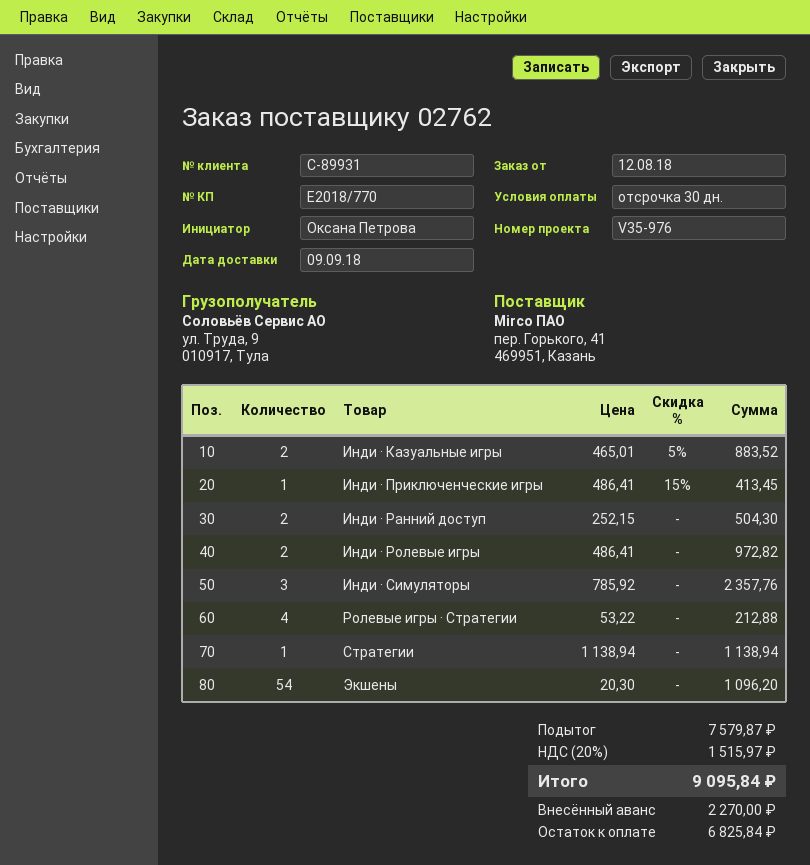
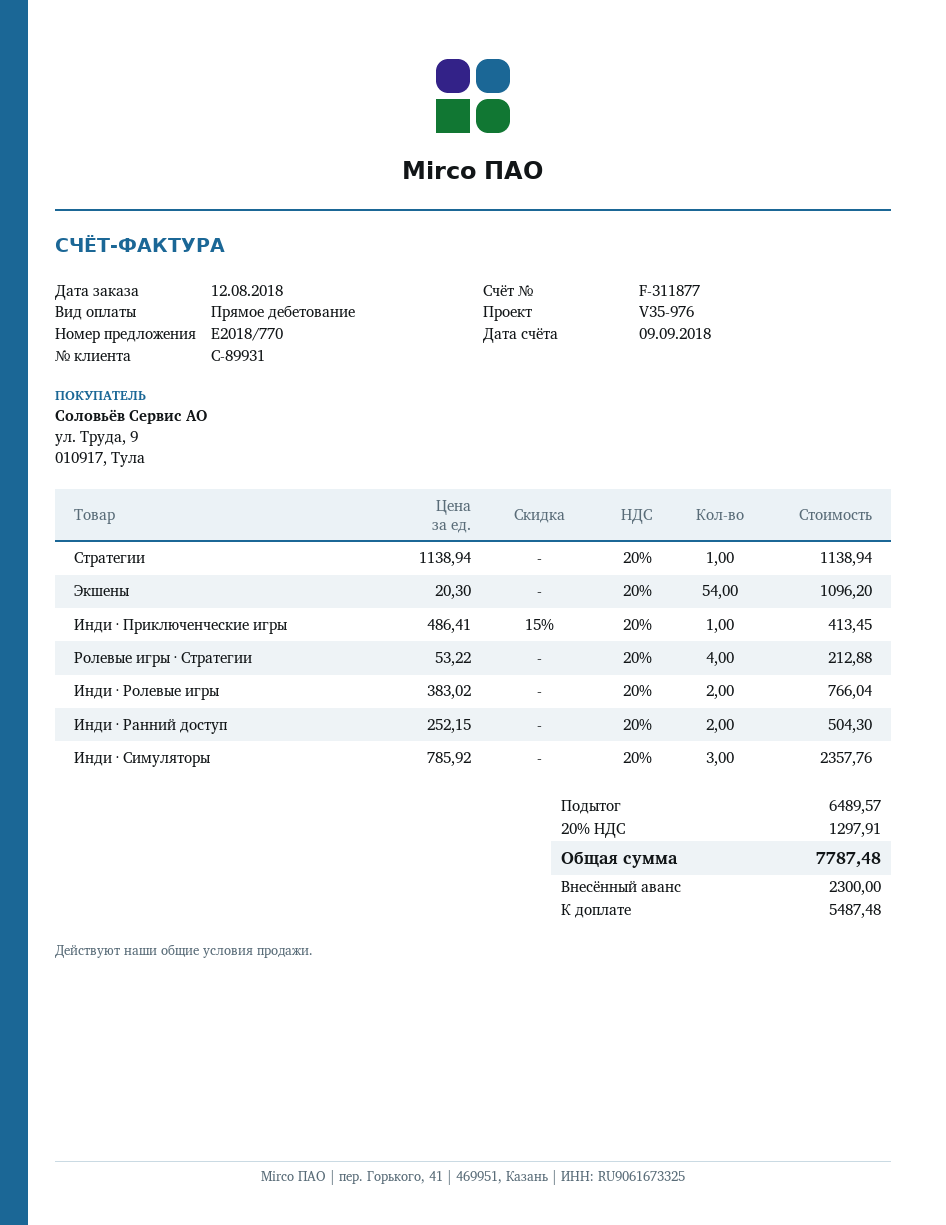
Инди · Казуальные игры: 2 x 465.01 - 5% = 883.52 -> none
Инди · Ролевые игры: 2 x 486.41 = 972.82 -> 2 x 383.02 = 766.04
subtotal: 7579.87 -> 6489.57
tax: 20% = 1515.97 -> 20% = 1297.91
total: 9095.84 -> 7787.48
deposit: 2270.00 -> 2300.00
balance: 6825.84 -> 5487.48

